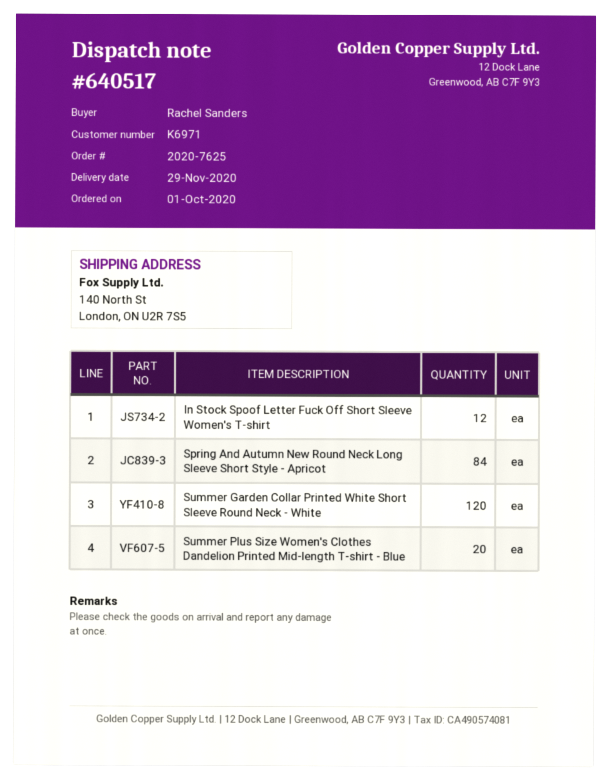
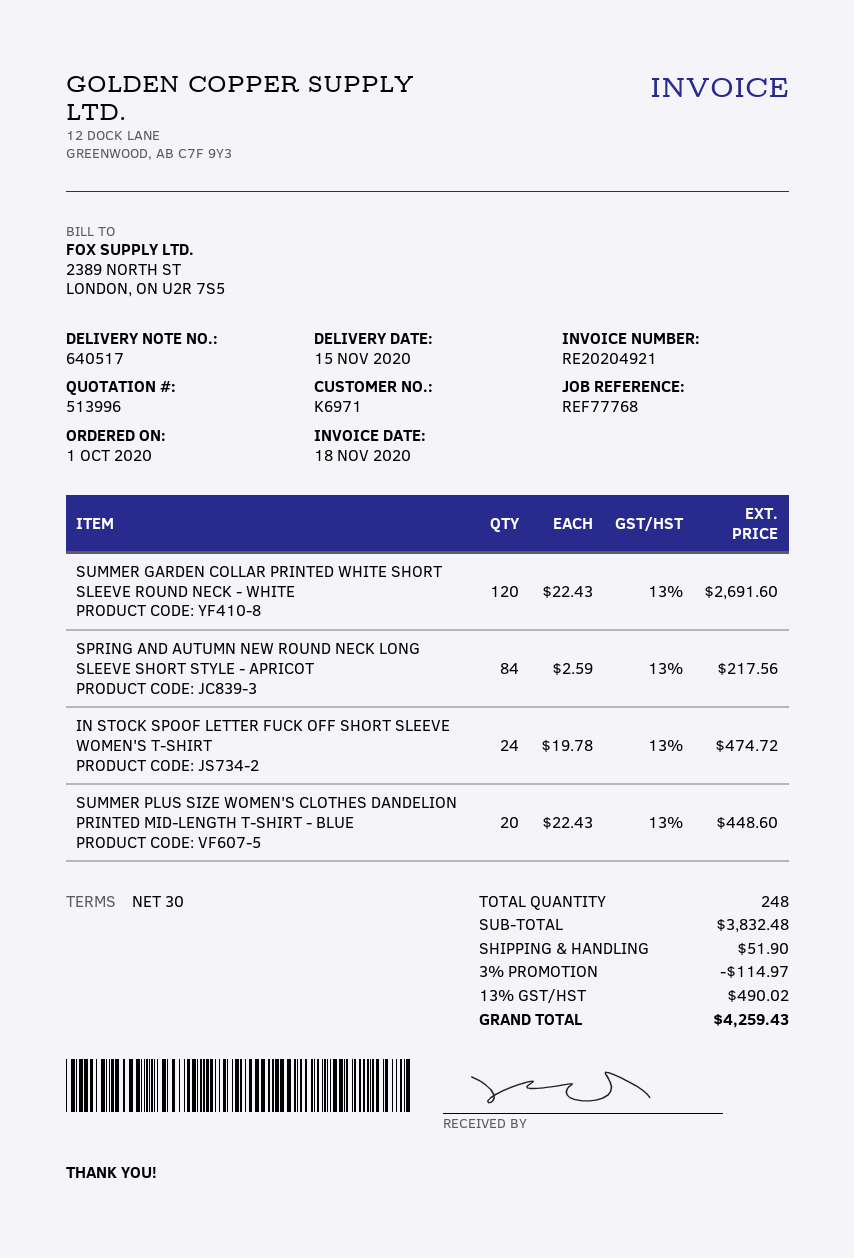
delivery date: 2020-11-29 -> 2020-11-15
In Stock Spoof Letter Fuck Off Short Sleeve Women's T-shirt: 12 -> 24

